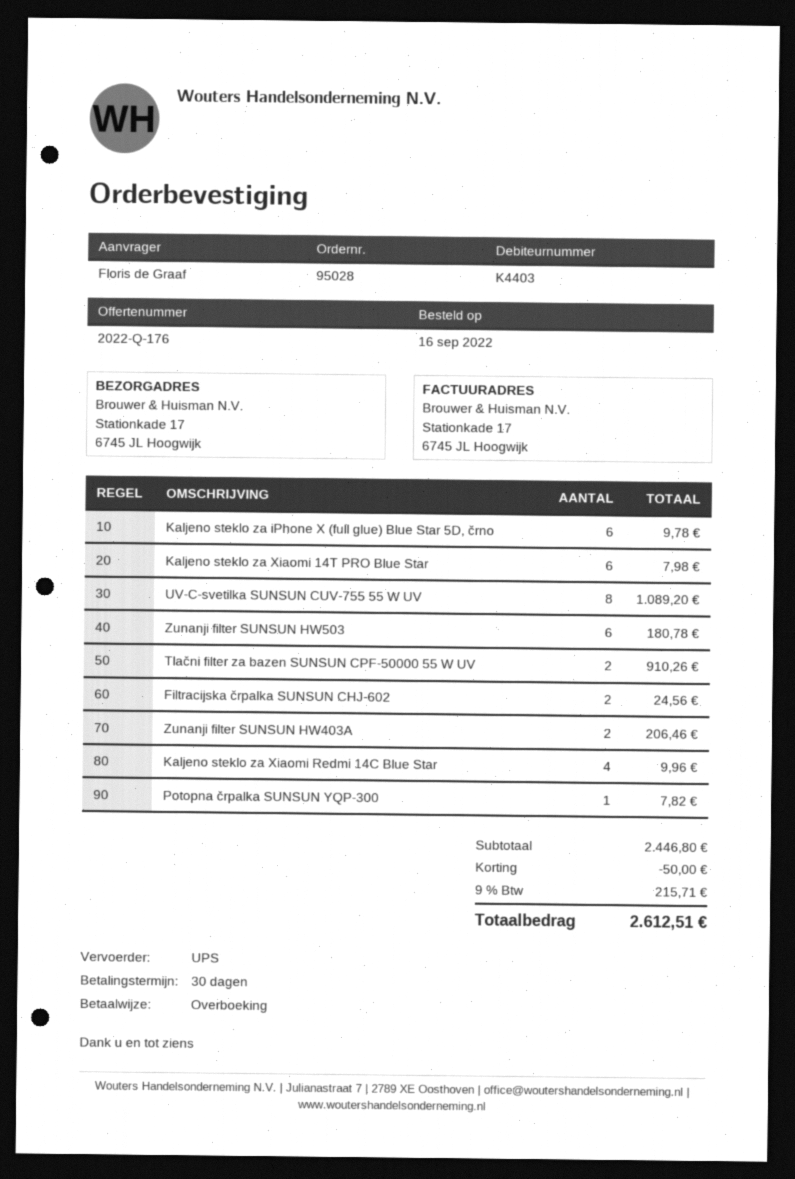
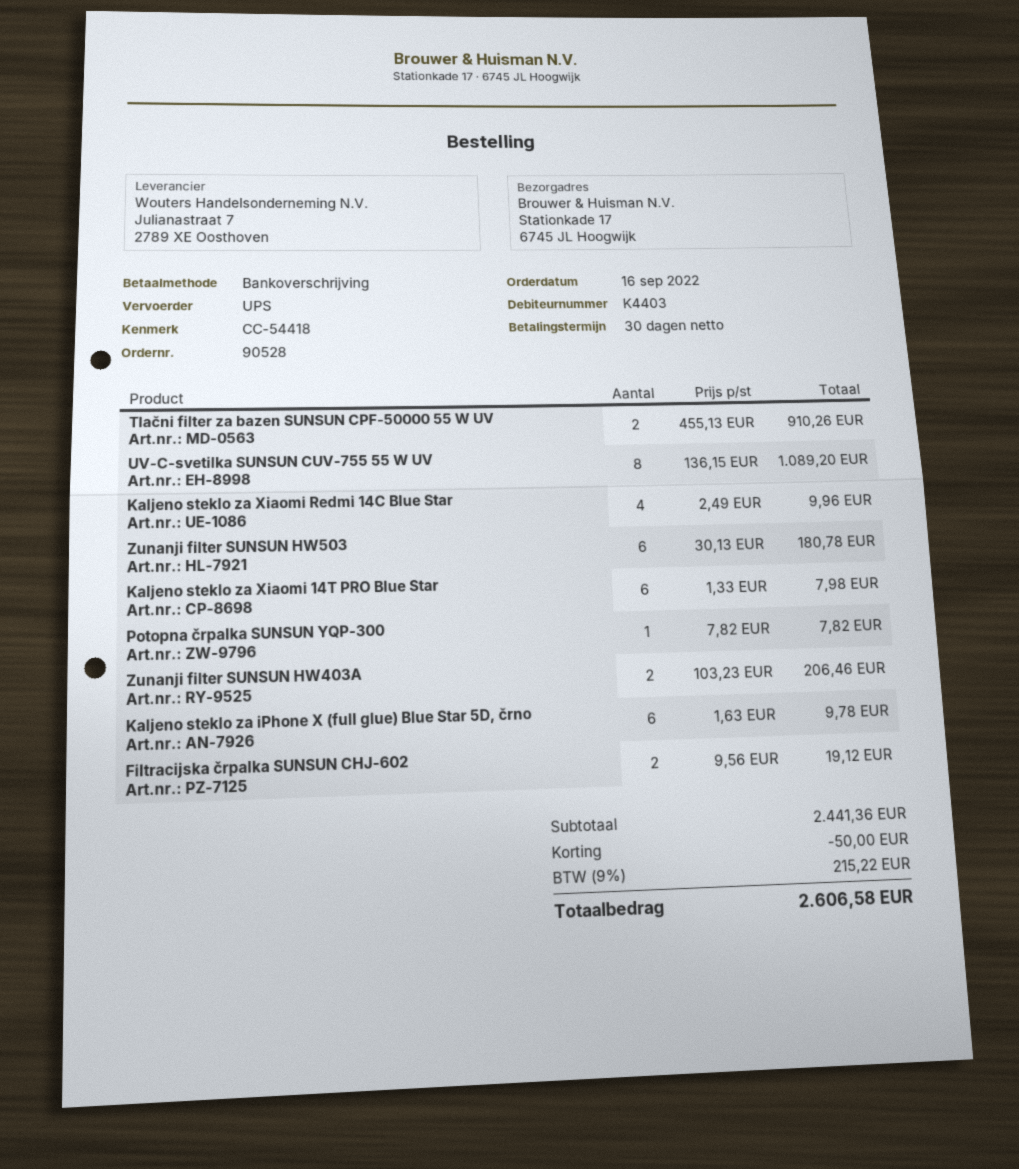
order number: 95028 -> 90528
Filtracijska črpalka SUNSUN CHJ-602: 2 for 24.56 -> 2 for 19.12
subtotal: 2446.80 -> 2441.36
tax: 9% = 215.71 -> 9% = 215.22
total: 2612.51 -> 2606.58

